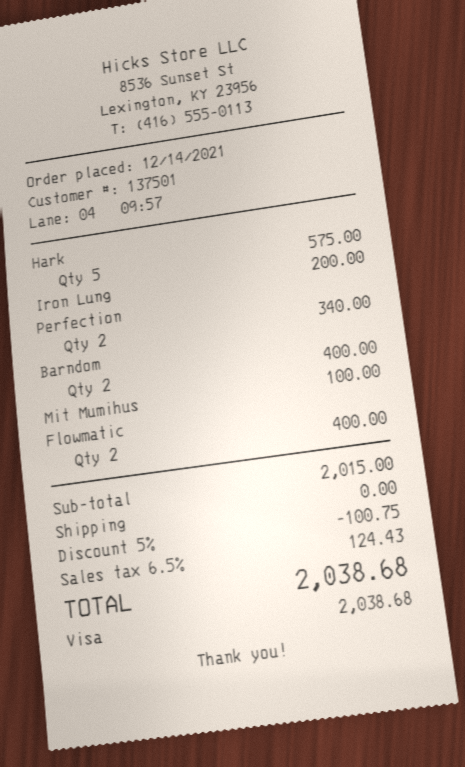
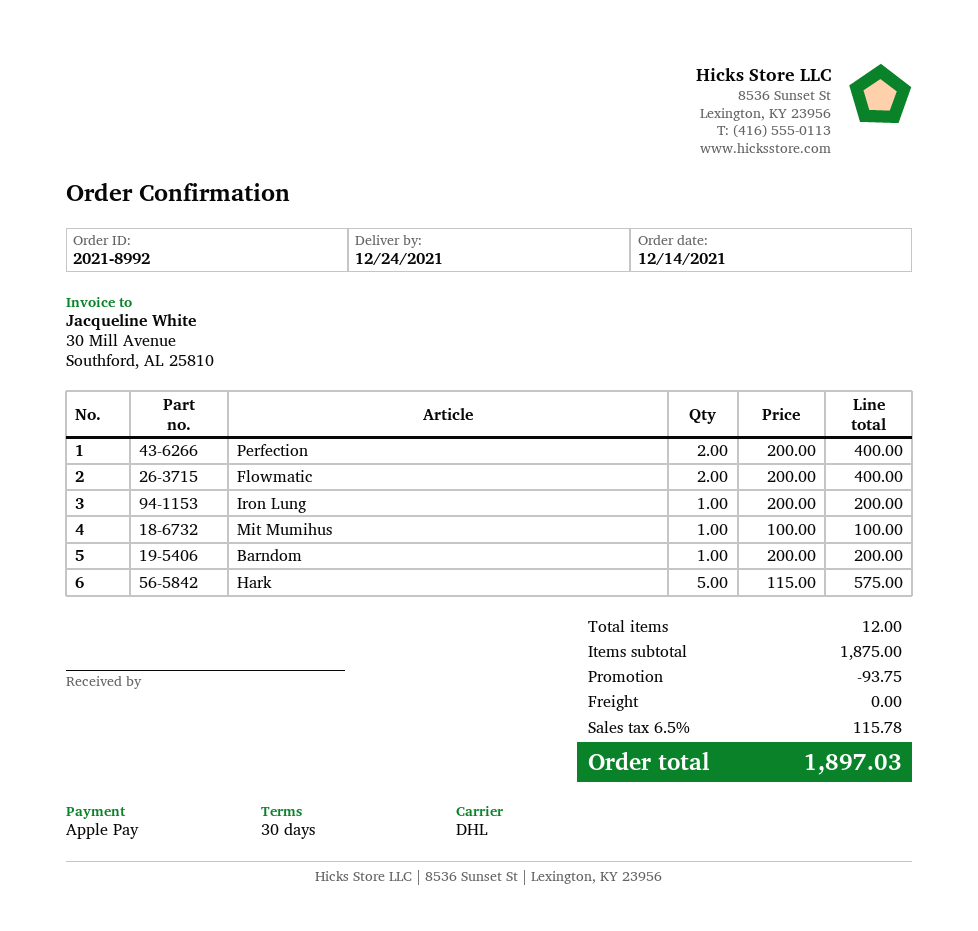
payment method: Visa -> Apple Pay
Perfection: 2 for 340.00 -> 2 for 400.00
Barndom: 2 for 400.00 -> 1 for 200.00
subtotal: 2015.00 -> 1875.00
discount: 100.75 -> 93.75
tax: 6.5% = 124.43 -> 6.5% = 115.78
total: 2038.68 -> 1897.03

